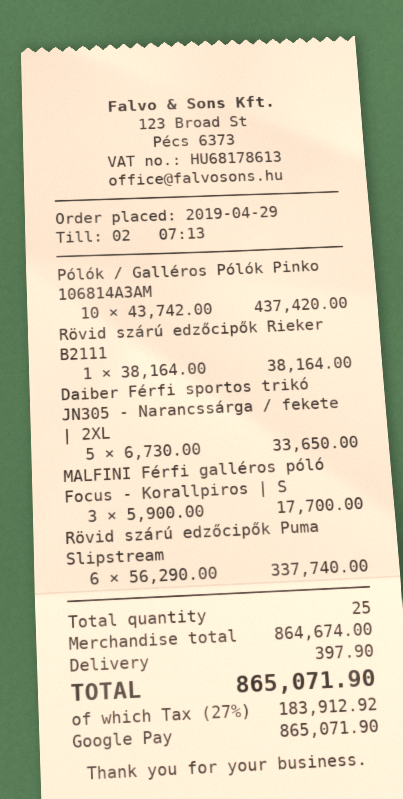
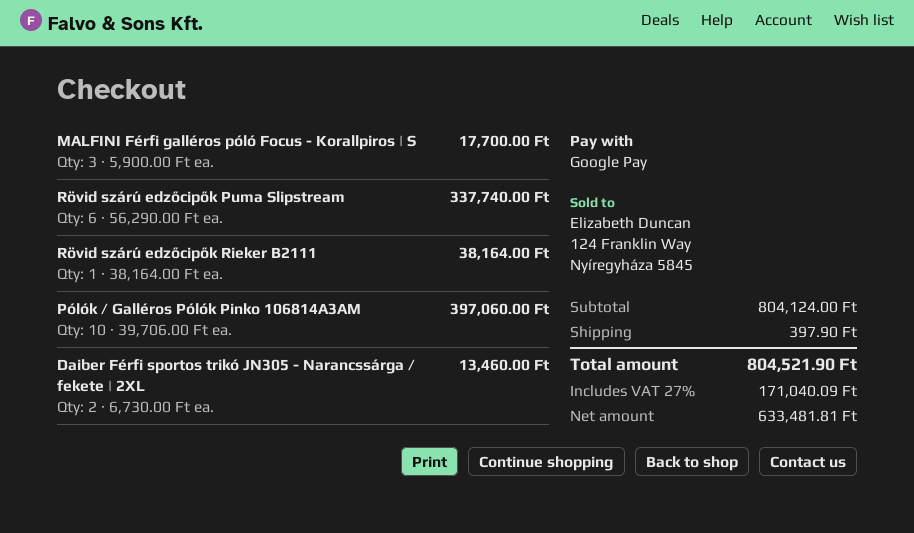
Pólók / Galléros Pólók Pinko 106814A3AM: 10 x 43742.00 = 437420.00 -> 10 x 39706.00 = 397060.00
Daiber Férfi sportos trikó JN305 - Narancssárga / fekete | 2XL: 5 x 6730.00 = 33650.00 -> 2 x 6730.00 = 13460.00
subtotal: 864674.00 -> 804124.00
tax: 27% = 183912.92 -> 27% = 171040.09
total: 865071.90 -> 804521.90

